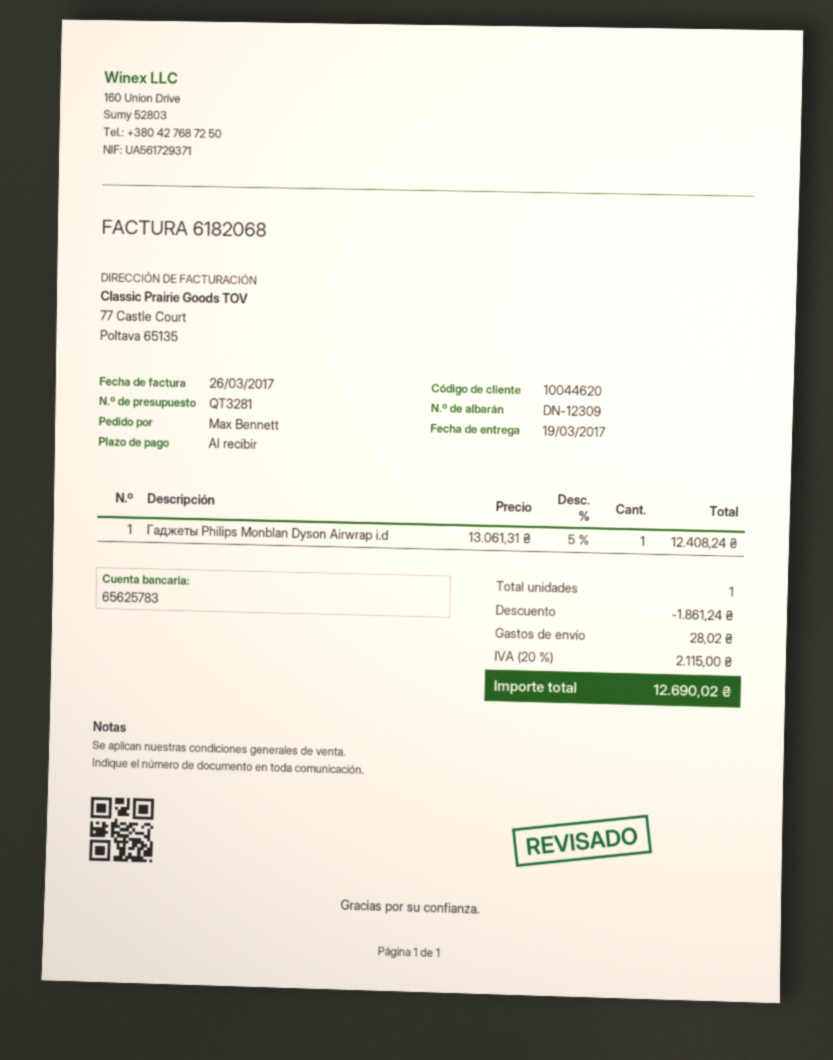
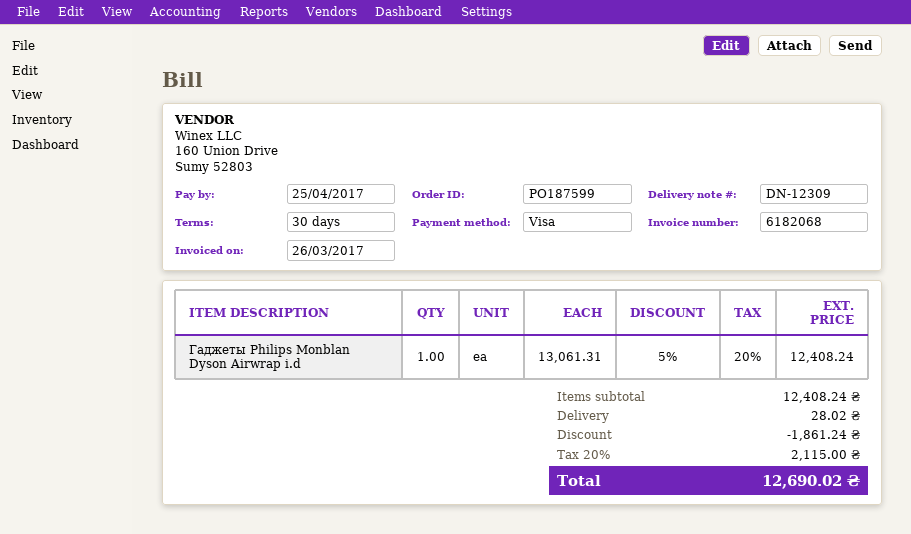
payment terms: on receipt -> 30 days

